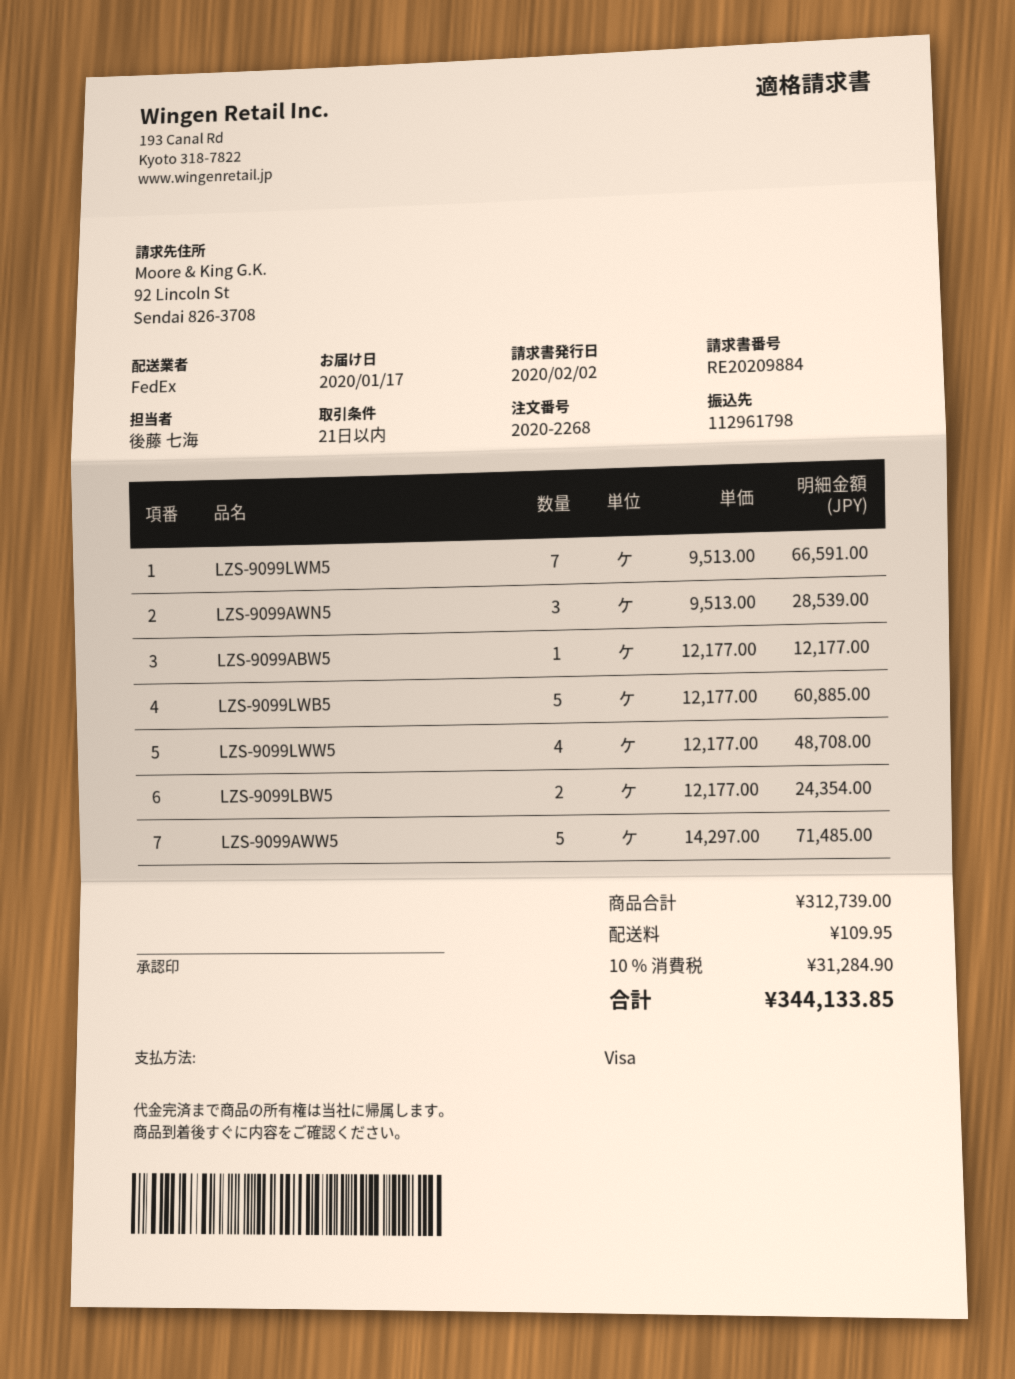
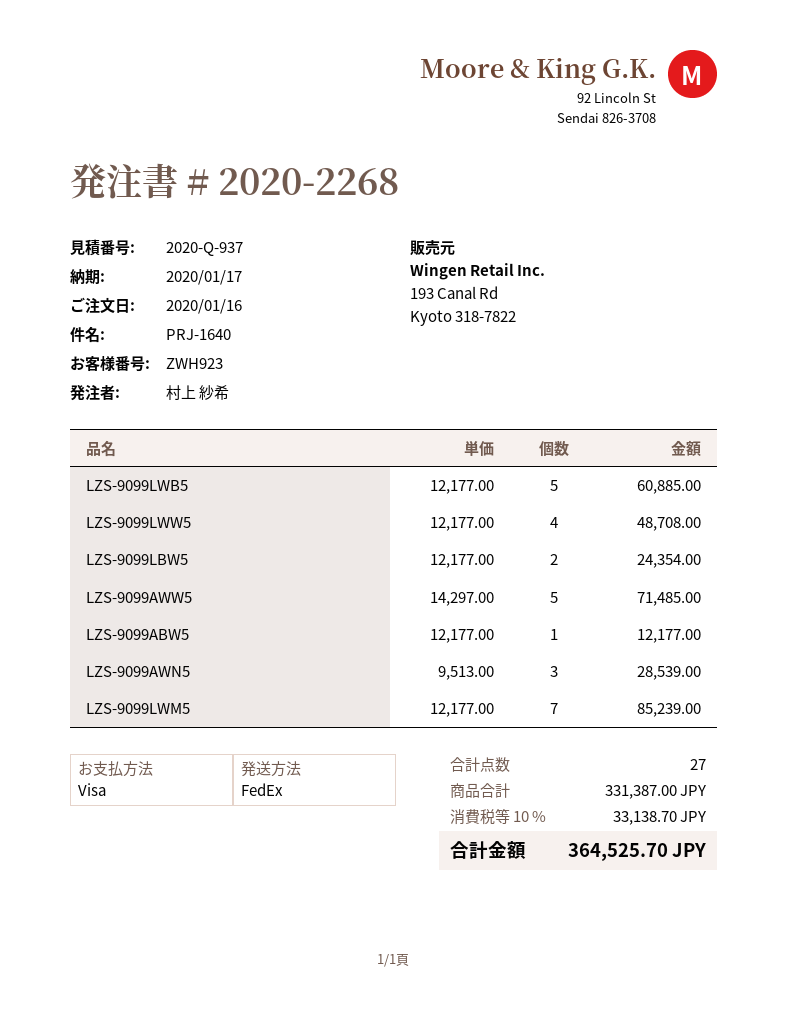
LZS-9099LWM5: 7 x 9513.00 = 66591.00 -> 7 x 12177.00 = 85239.00
subtotal: 312739.00 -> 331387.00
shipping: 109.95 -> none
tax: 10% = 31284.90 -> 10% = 33138.70
total: 344133.85 -> 364525.70

